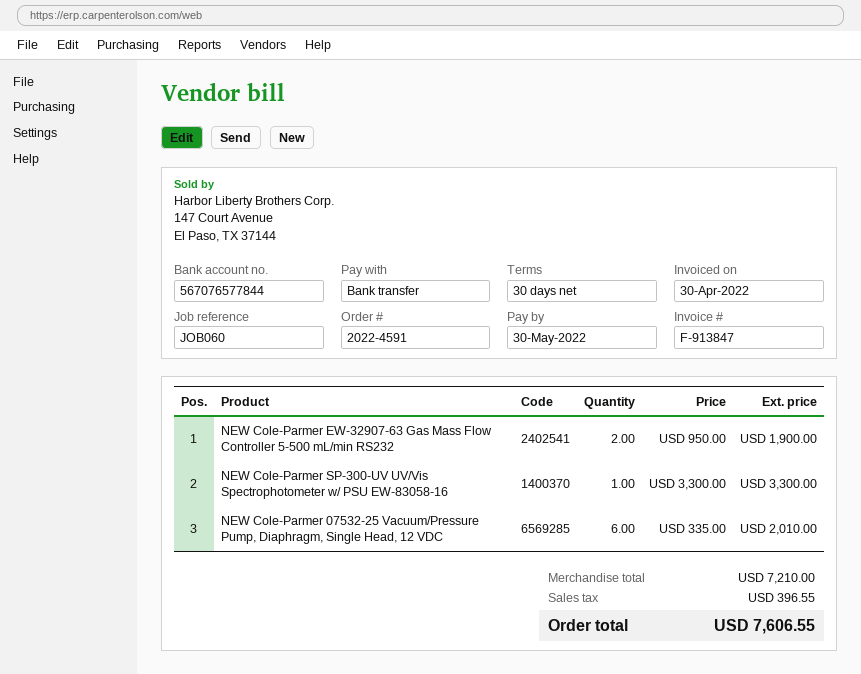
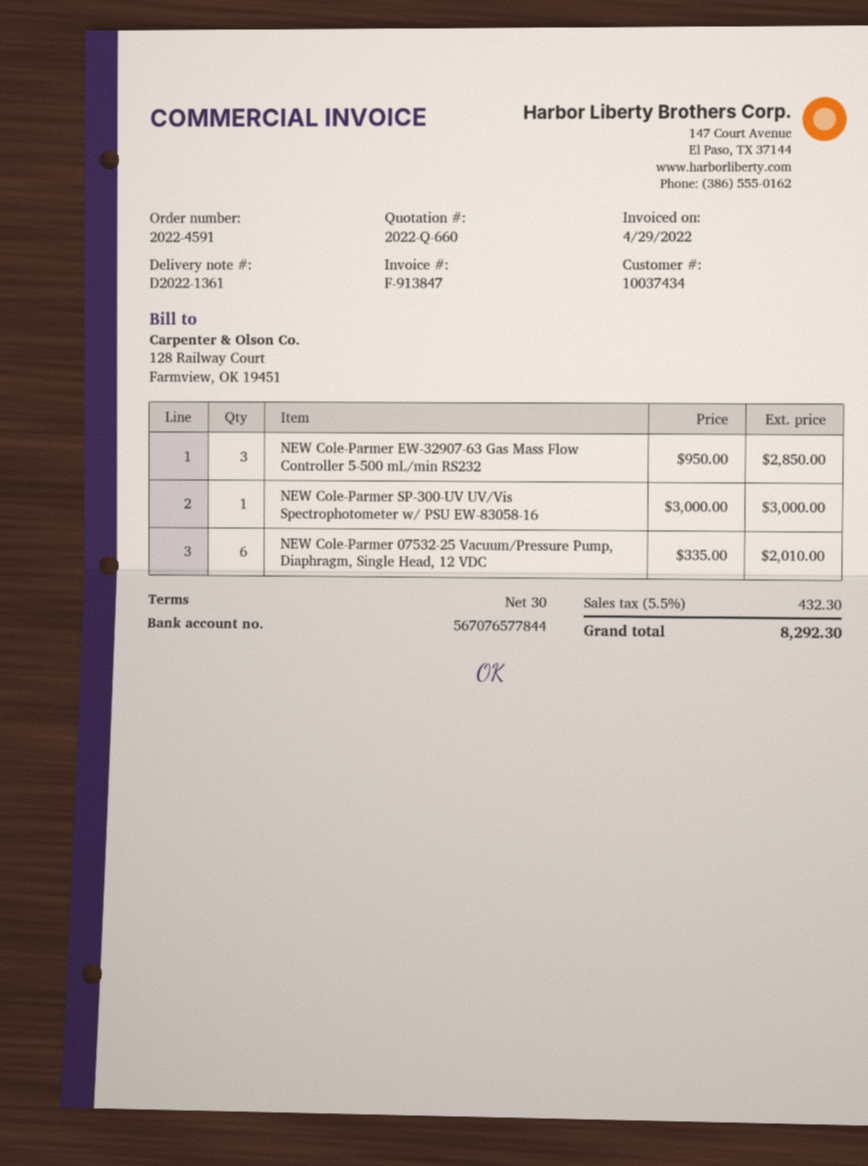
invoice date: 2022-04-30 -> 2022-04-29
NEW Cole-Parmer EW-32907-63 Gas Mass Flow Controller 5-500 mL/min RS232: 2 x 950.00 = 1900.00 -> 3 x 950.00 = 2850.00
NEW Cole-Parmer SP-300-UV UV/Vis Spectrophotometer w/ PSU EW-83058-16: 1 x 3300.00 = 3300.00 -> 1 x 3000.00 = 3000.00
tax: 396.55 -> 432.30
total: 7606.55 -> 8292.30

